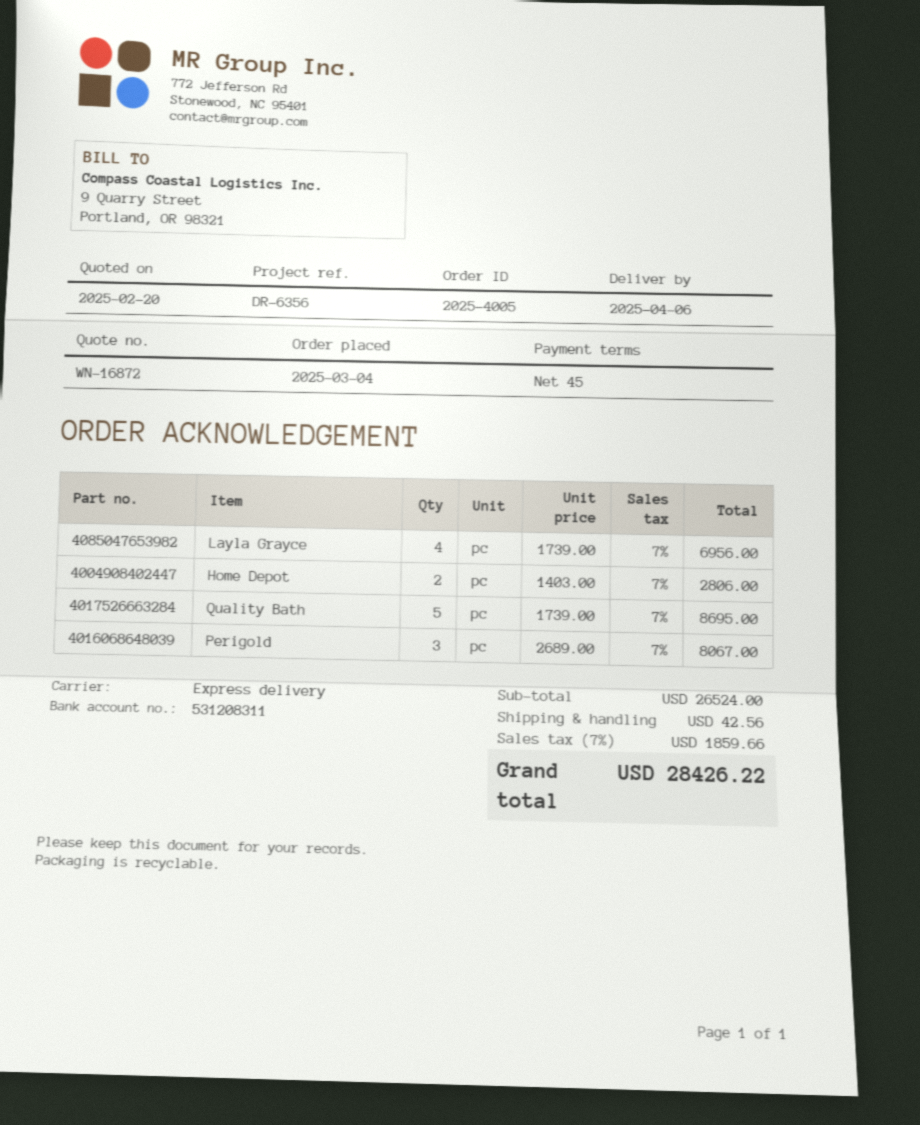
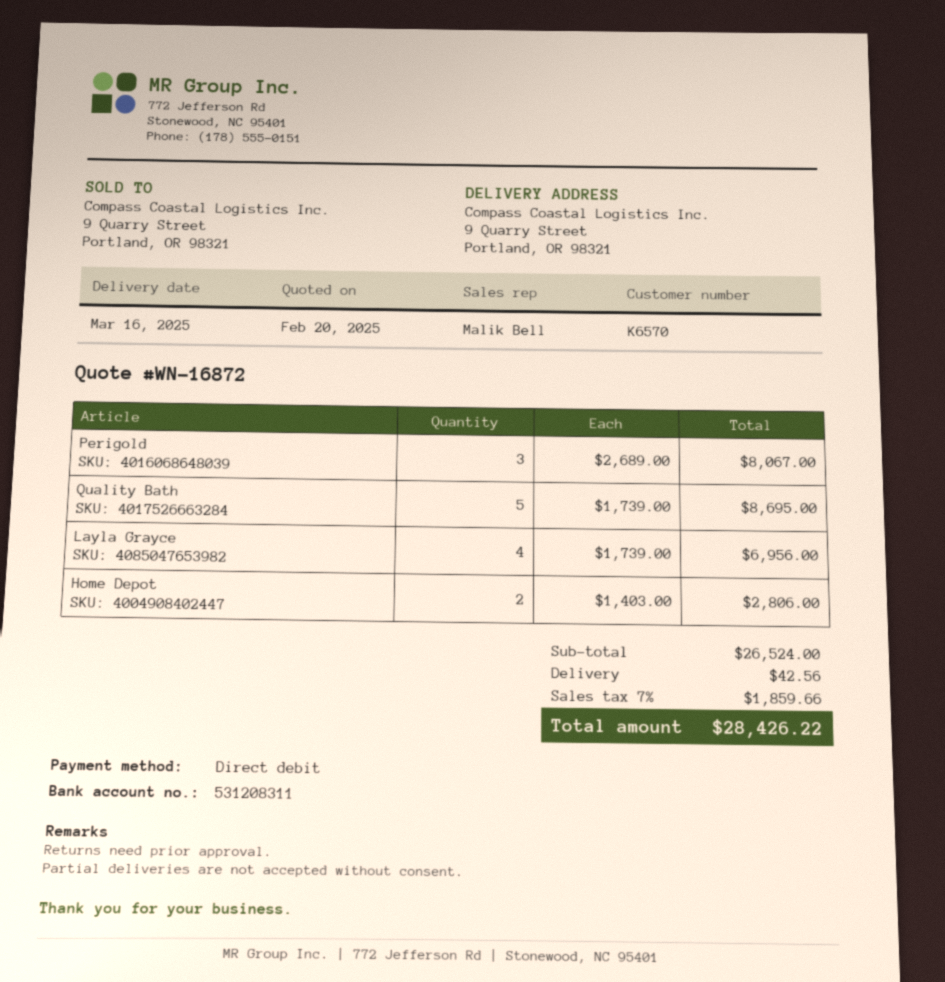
delivery date: 2025-04-06 -> 2025-03-16

